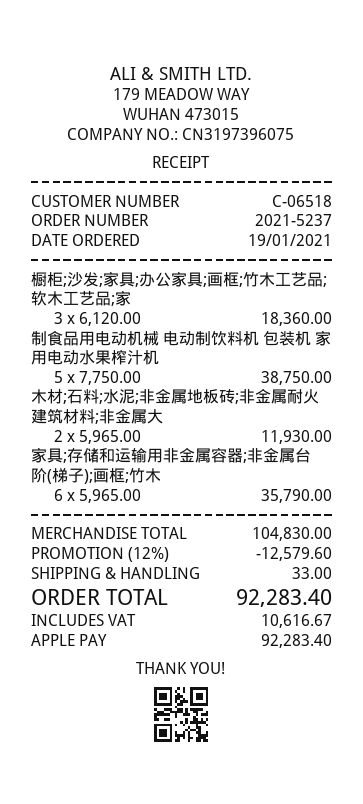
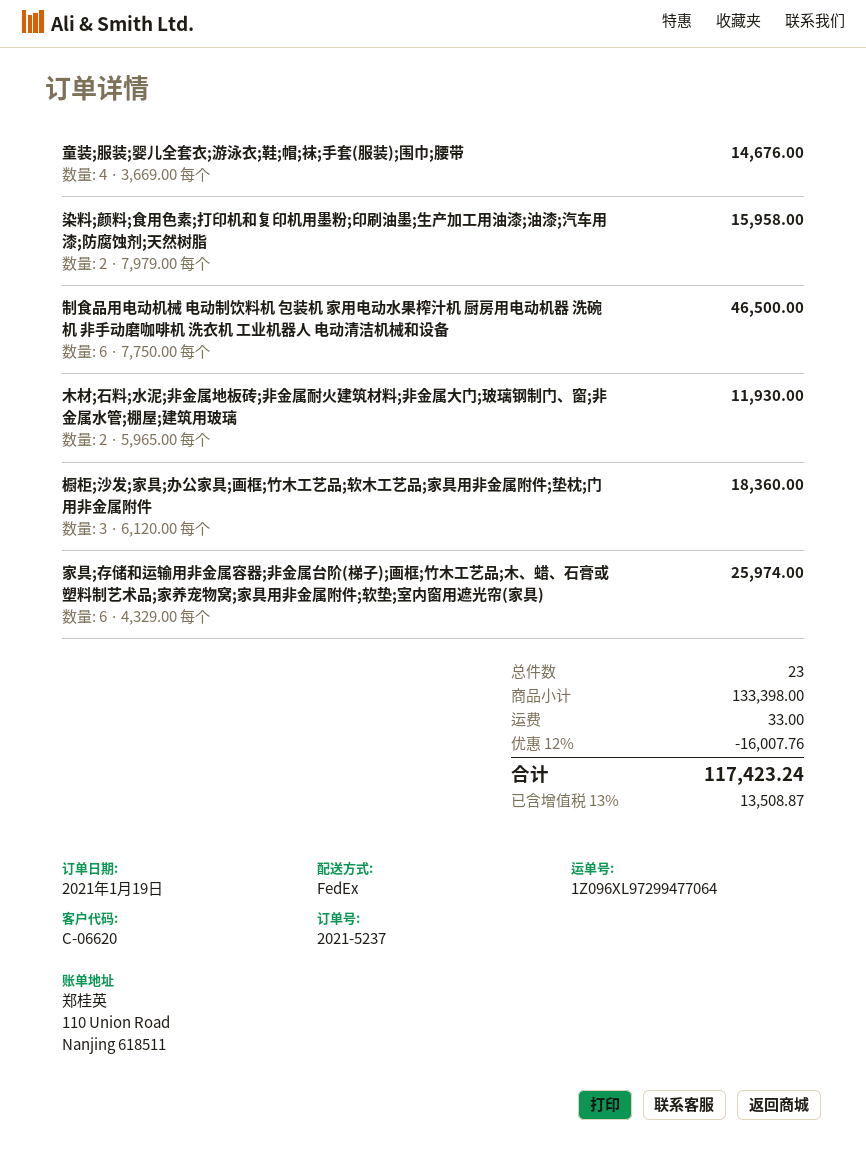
customer number: C-06518 -> C-06620
制食品用电动机械 电动制饮料机 包装机 家用电动水果榨汁机: 5 x 7750.00 = 38750.00 -> 6 x 7750.00 = 46500.00
家具;存储和运输用非金属容器;非金属台阶(梯子);画框;竹木: 6 x 5965.00 = 35790.00 -> 6 x 4329.00 = 25974.00
童装;服装;婴儿全套衣;游泳衣;鞋;帽;袜;手套(服装);围巾;腰带: none -> 4 x 3669.00 = 14676.00
染料;颜料;食用色素;打印机和复印机用墨粉;印刷油墨;生产加工用油漆;油漆;汽车用漆;防腐蚀剂;天然树脂: none -> 2 x 7979.00 = 15958.00
subtotal: 104830.00 -> 133398.00
discount: 12% = 12579.60 -> 12% = 16007.76
tax: 10616.67 -> 13508.87
total: 92283.40 -> 117423.24

